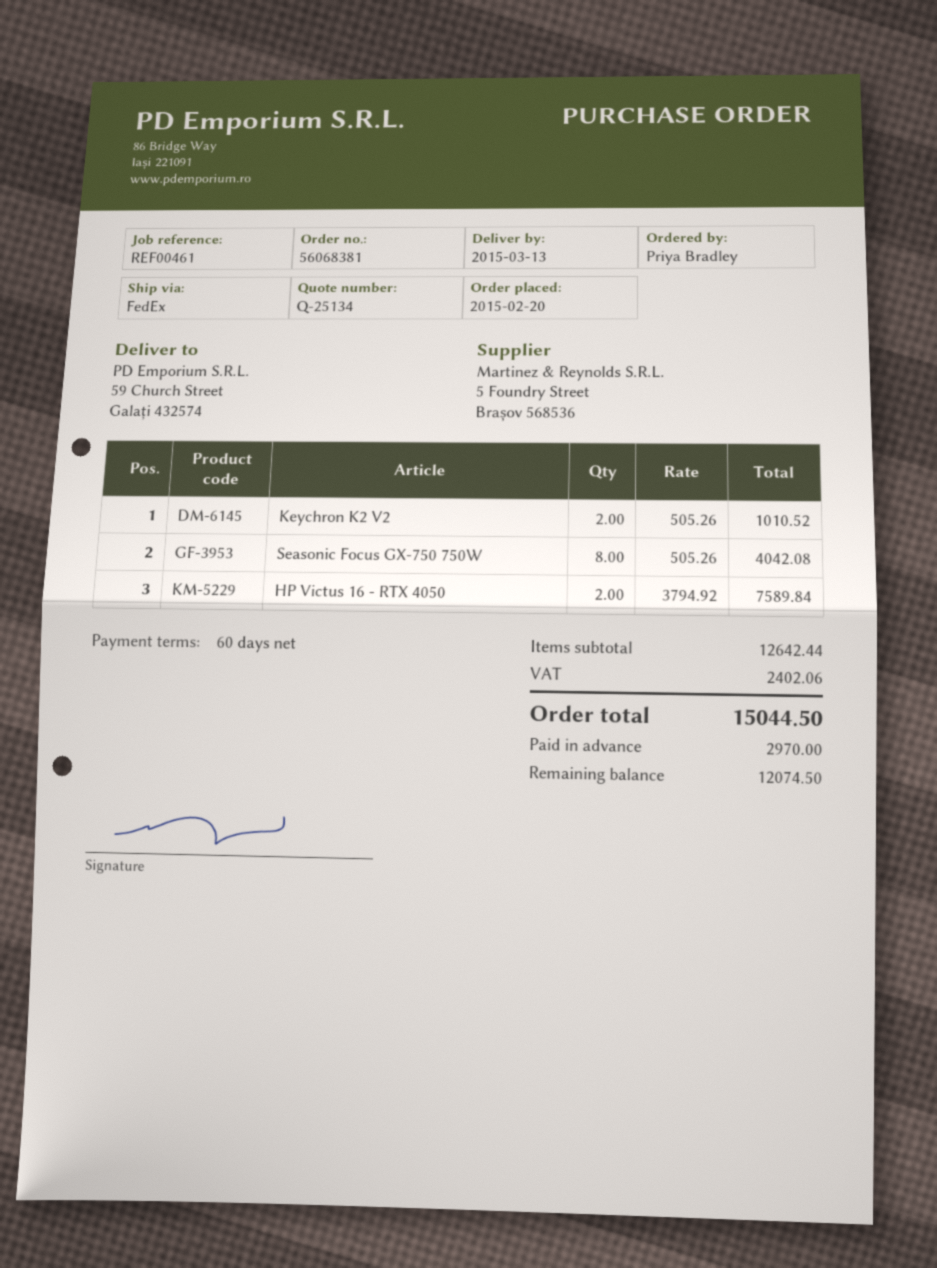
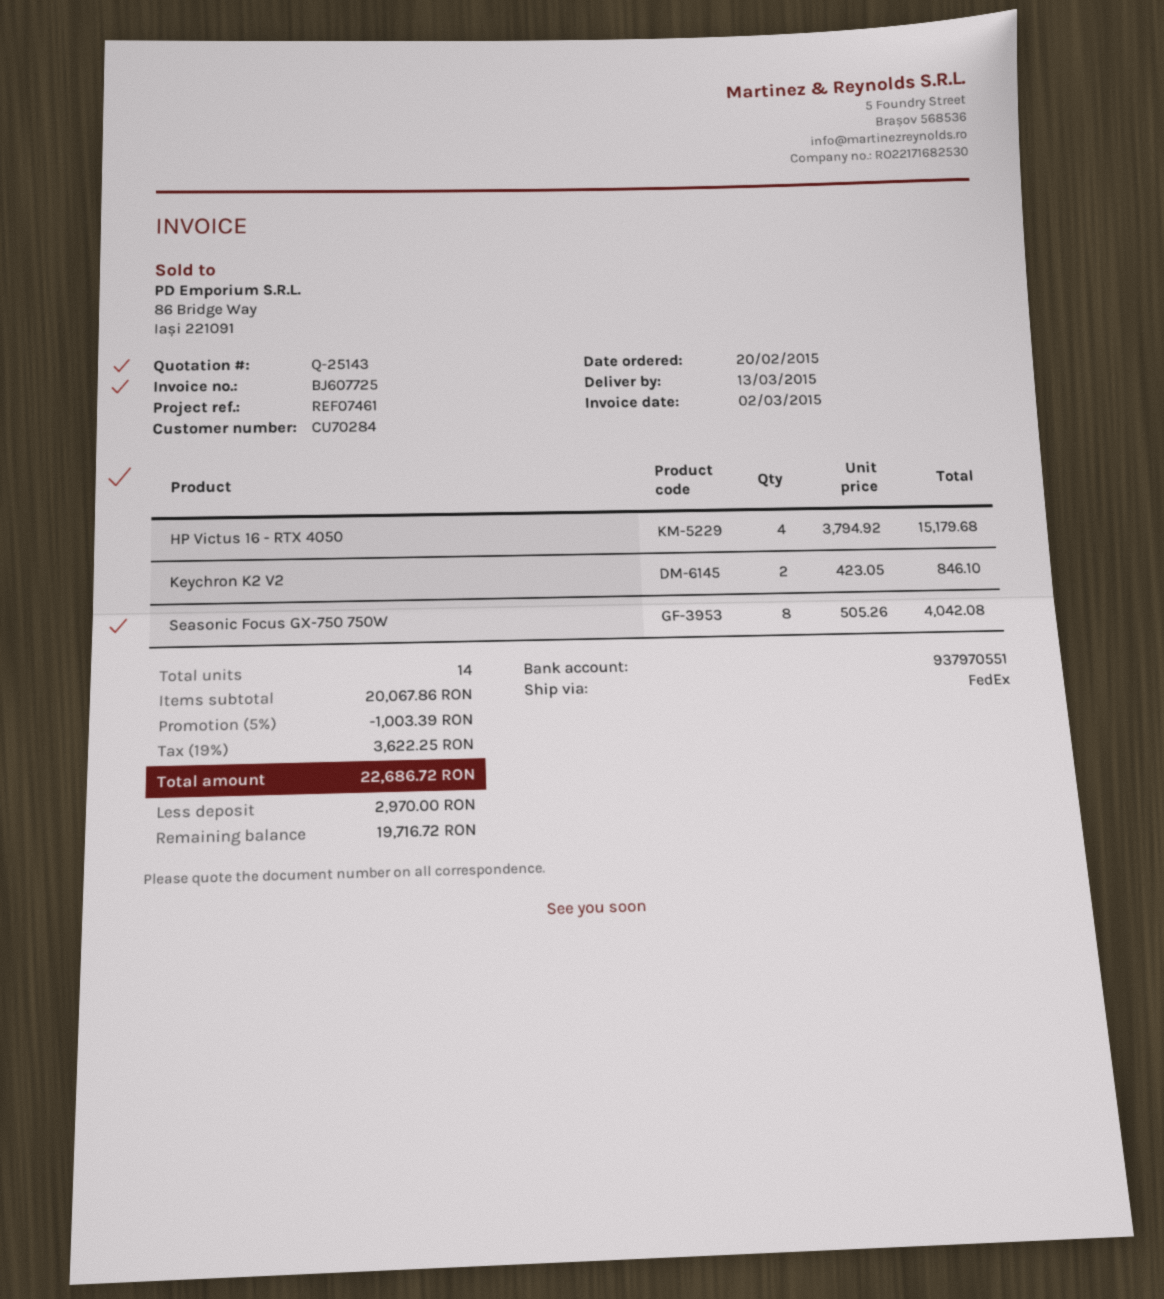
quote number: Q-25134 -> Q-25143
reference: REF00461 -> REF07461
Keychron K2 V2: 2 x 505.26 = 1010.52 -> 2 x 423.05 = 846.10
HP Victus 16 - RTX 4050: 2 x 3794.92 = 7589.84 -> 4 x 3794.92 = 15179.68
subtotal: 12642.44 -> 20067.86
discount: none -> 5% = 1003.39
tax: 2402.06 -> 3622.25
total: 15044.50 -> 22686.72
balance: 12074.50 -> 19716.72

